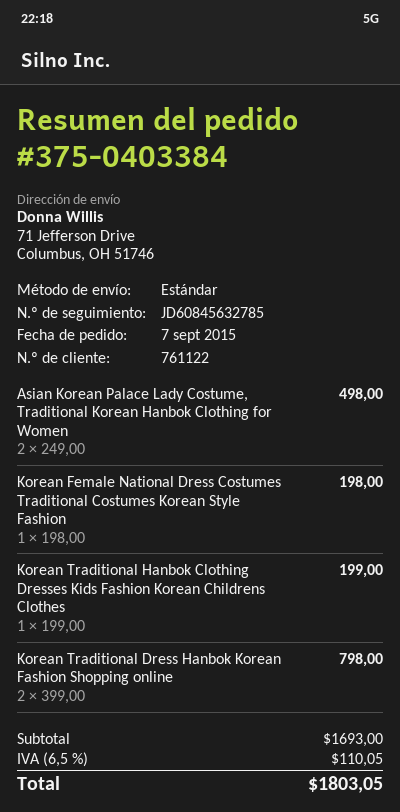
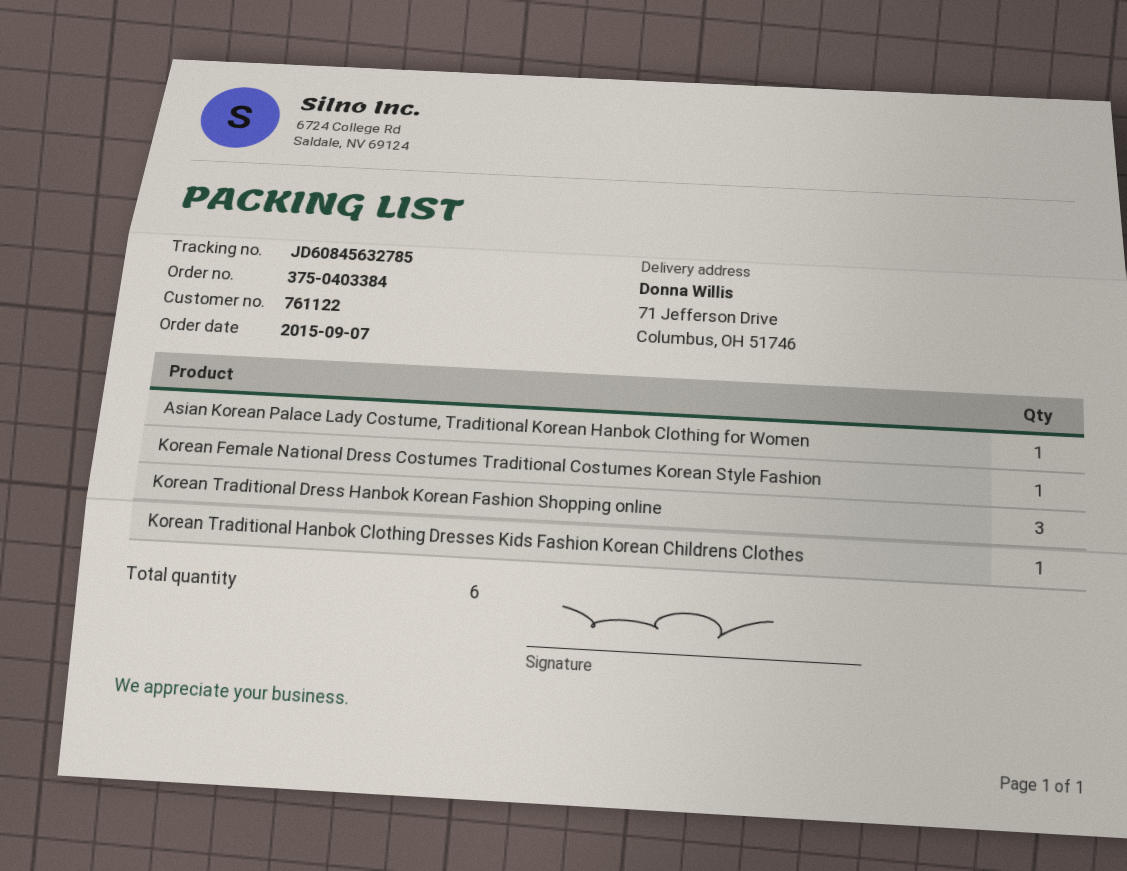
Asian Korean Palace Lady Costume, Traditional Korean Hanbok Clothing for Women: 2 -> 1
Korean Traditional Dress Hanbok Korean Fashion Shopping online: 2 -> 3

